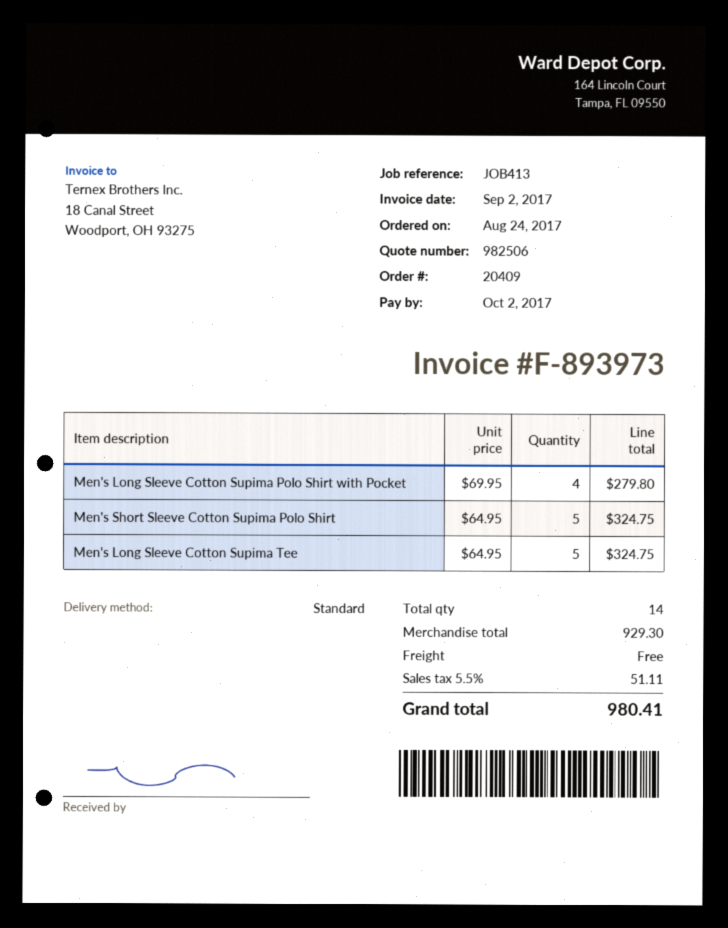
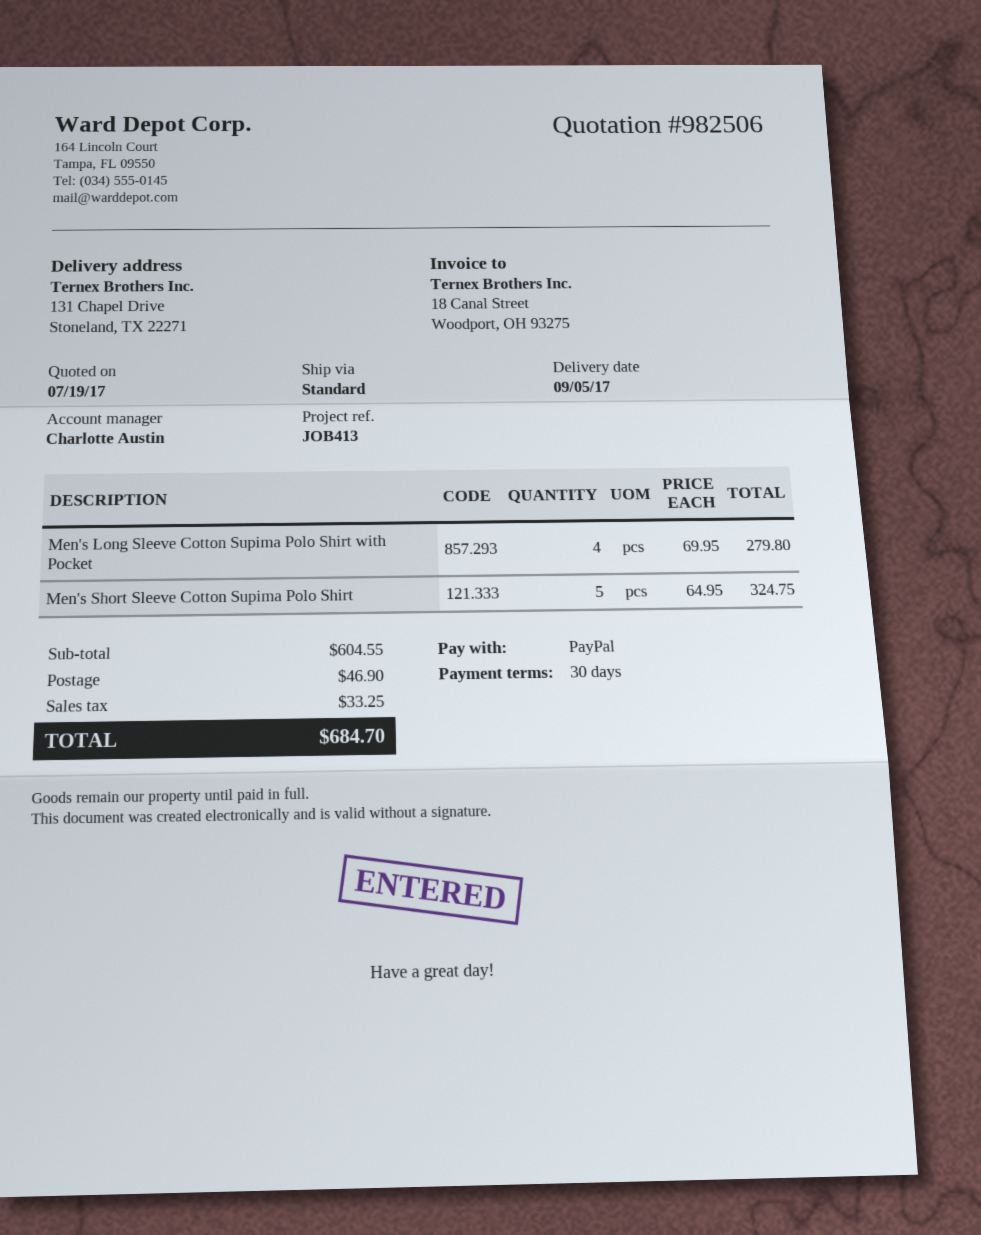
Men's Long Sleeve Cotton Supima Tee: 5 x 64.95 = 324.75 -> none
subtotal: 929.30 -> 604.55
shipping: 0.00 -> 46.90
tax: 51.11 -> 33.25
total: 980.41 -> 684.70

